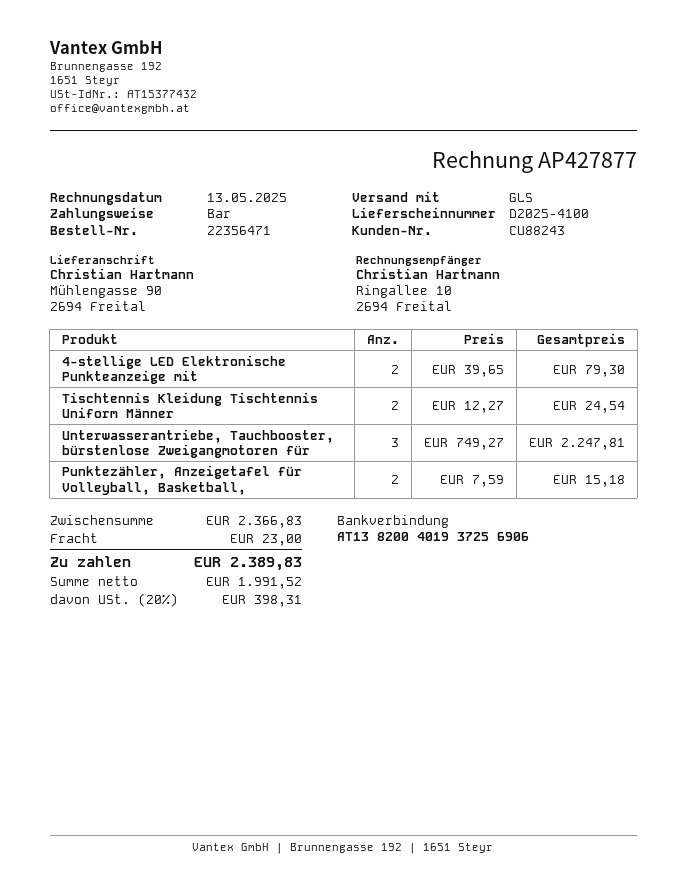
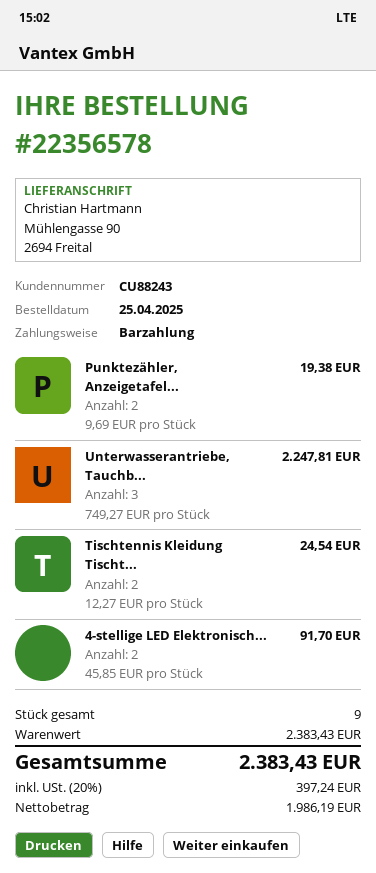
order number: 22356471 -> 22356578
4-stellige LED Elektronische Punkteanzeige mit: 2 x 39.65 = 79.30 -> 2 x 45.85 = 91.70
Punktezähler, Anzeigetafel für Volleyball, Basketball,: 2 x 7.59 = 15.18 -> 2 x 9.69 = 19.38
subtotal: 2366.83 -> 2383.43
shipping: 23.00 -> none
net: 1991.52 -> 1986.19
tax: 20% = 398.31 -> 20% = 397.24
total: 2389.83 -> 2383.43

